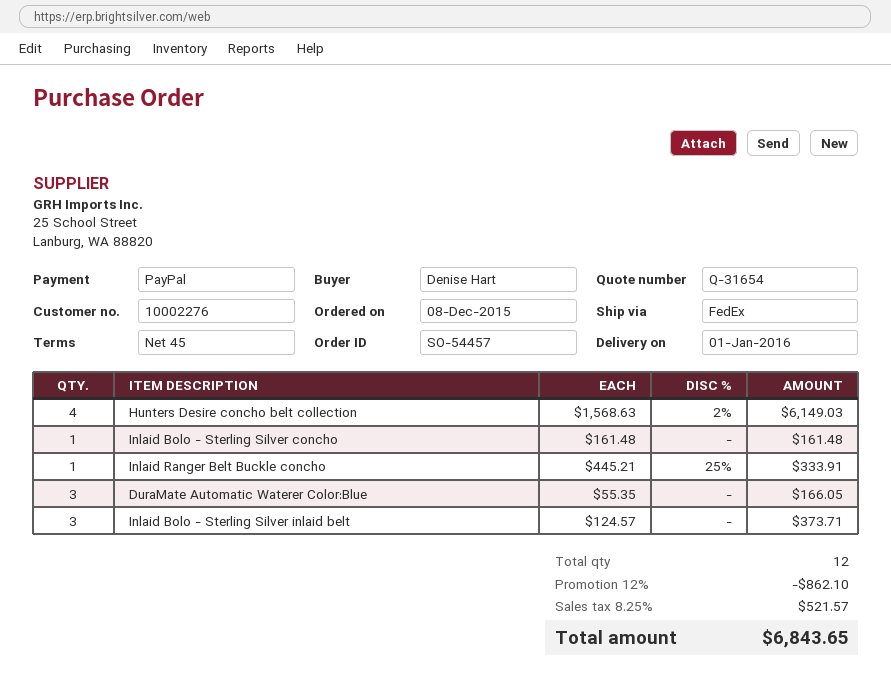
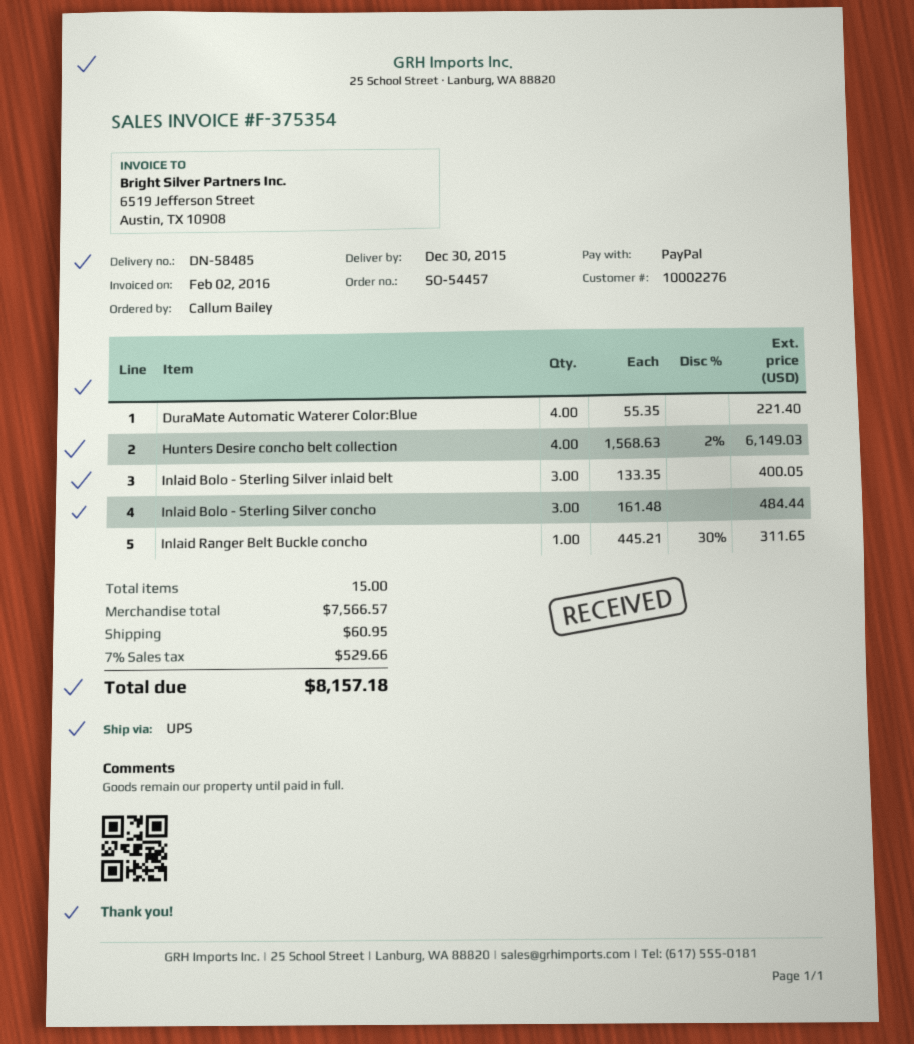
delivery date: 2016-01-01 -> 2015-12-30
ordered by: Denise Hart -> Callum Bailey
shipping method: FedEx -> UPS
Inlaid Bolo - Sterling Silver concho: 1 x 161.48 = 161.48 -> 3 x 161.48 = 484.44
Inlaid Ranger Belt Buckle concho: 1 x 445.21 - 25% = 333.91 -> 1 x 445.21 - 30% = 311.65
DuraMate Automatic Waterer Color:Blue: 3 x 55.35 = 166.05 -> 4 x 55.35 = 221.40
Inlaid Bolo - Sterling Silver inlaid belt: 3 x 124.57 = 373.71 -> 3 x 133.35 = 400.05
total quantity: 12 -> 15
discount: 12% = 862.10 -> none
shipping: none -> 60.95
tax: 8.25% = 521.57 -> 7% = 529.66
total: 6843.65 -> 8157.18

